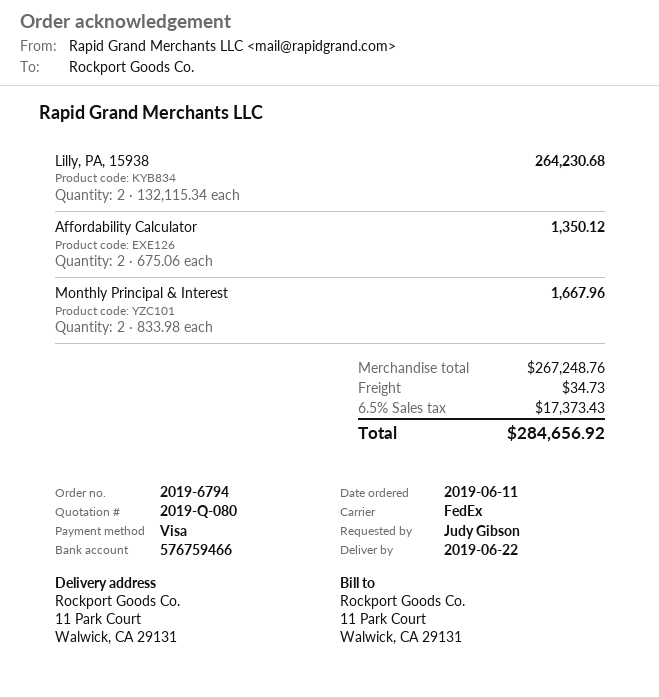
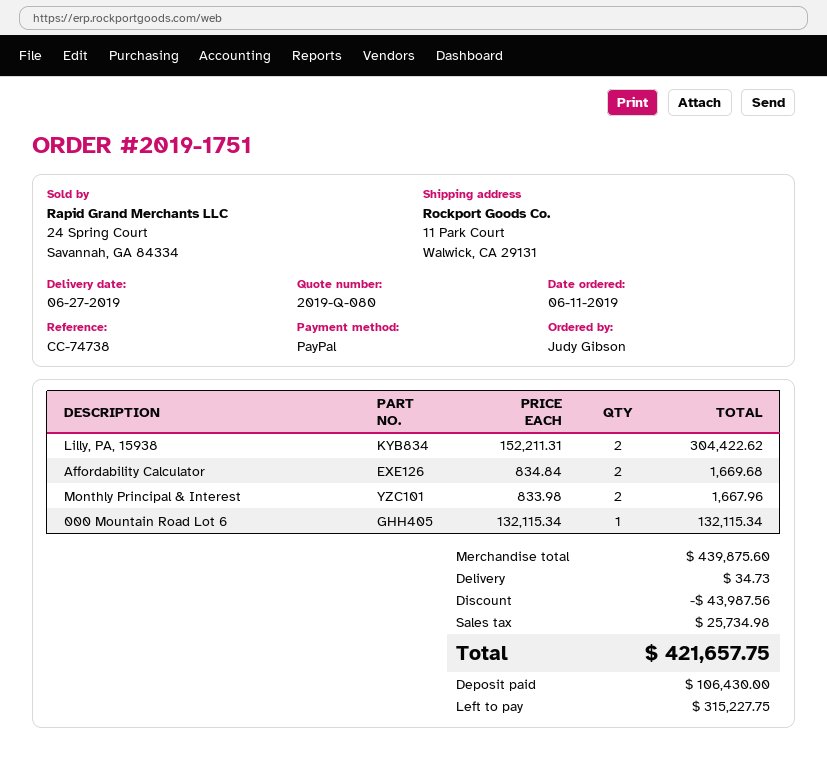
order number: 2019-6794 -> 2019-1751
delivery date: 2019-06-22 -> 2019-06-27
payment method: Visa -> PayPal
Lilly, PA, 15938: 2 x 132115.34 = 264230.68 -> 2 x 152211.31 = 304422.62
Affordability Calculator: 2 x 675.06 = 1350.12 -> 2 x 834.84 = 1669.68
000 Mountain Road Lot 6: none -> 1 x 132115.34 = 132115.34
subtotal: 267248.76 -> 439875.60
discount: none -> 43987.56
tax: 17373.43 -> 25734.98
total: 284656.92 -> 421657.75

